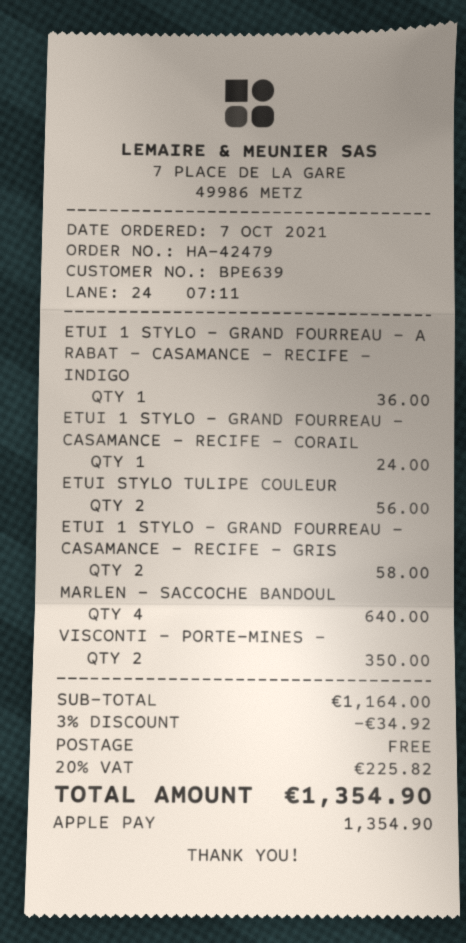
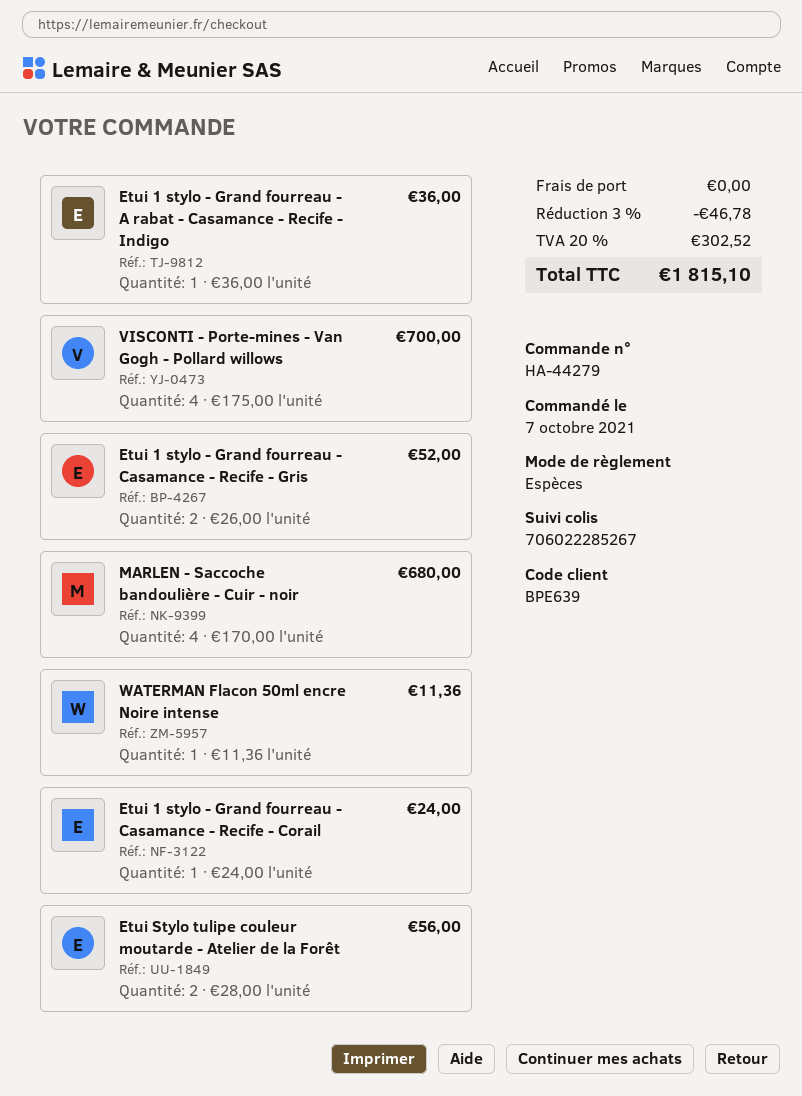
order number: HA-42479 -> HA-44279
payment method: Apple Pay -> cash
ETUI 1 STYLO - GRAND FOURREAU - CASAMANCE - RECIFE - GRIS: 2 for 58.00 -> 2 for 52.00
MARLEN - SACCOCHE BANDOUL: 4 for 640.00 -> 4 for 680.00
VISCONTI - PORTE-MINES -: 2 for 350.00 -> 4 for 700.00
WATERMAN Flacon 50ml encre Noire intense: none -> 1 for 11.36
discount: 3% = 34.92 -> 3% = 46.78
tax: 20% = 225.82 -> 20% = 302.52
total: 1354.90 -> 1815.10

